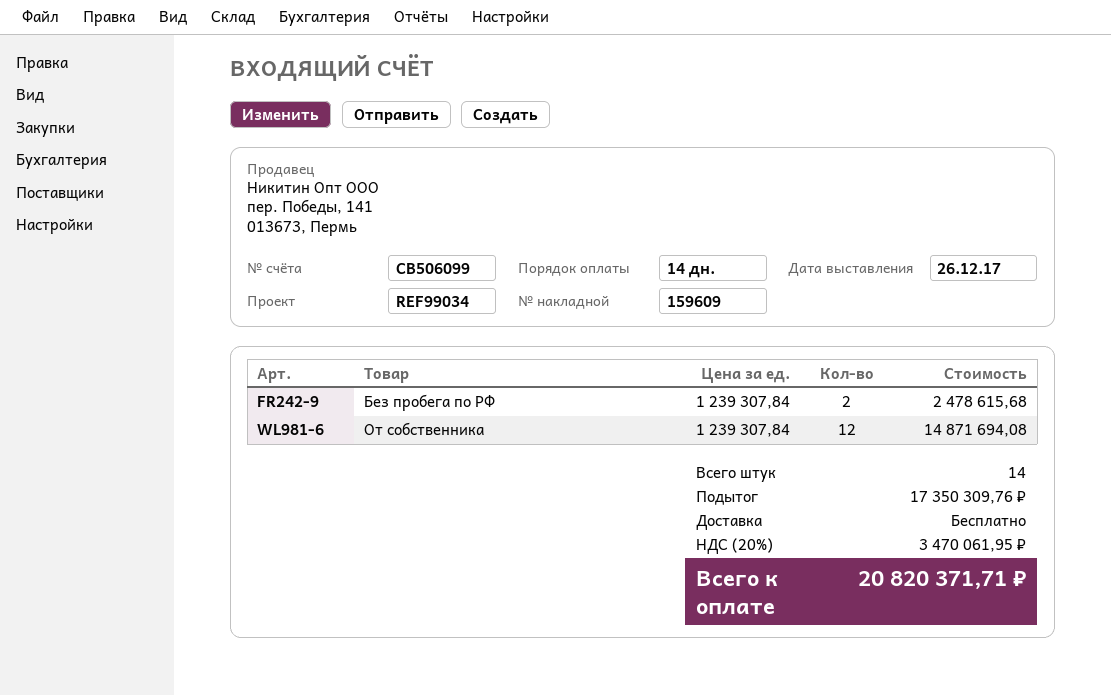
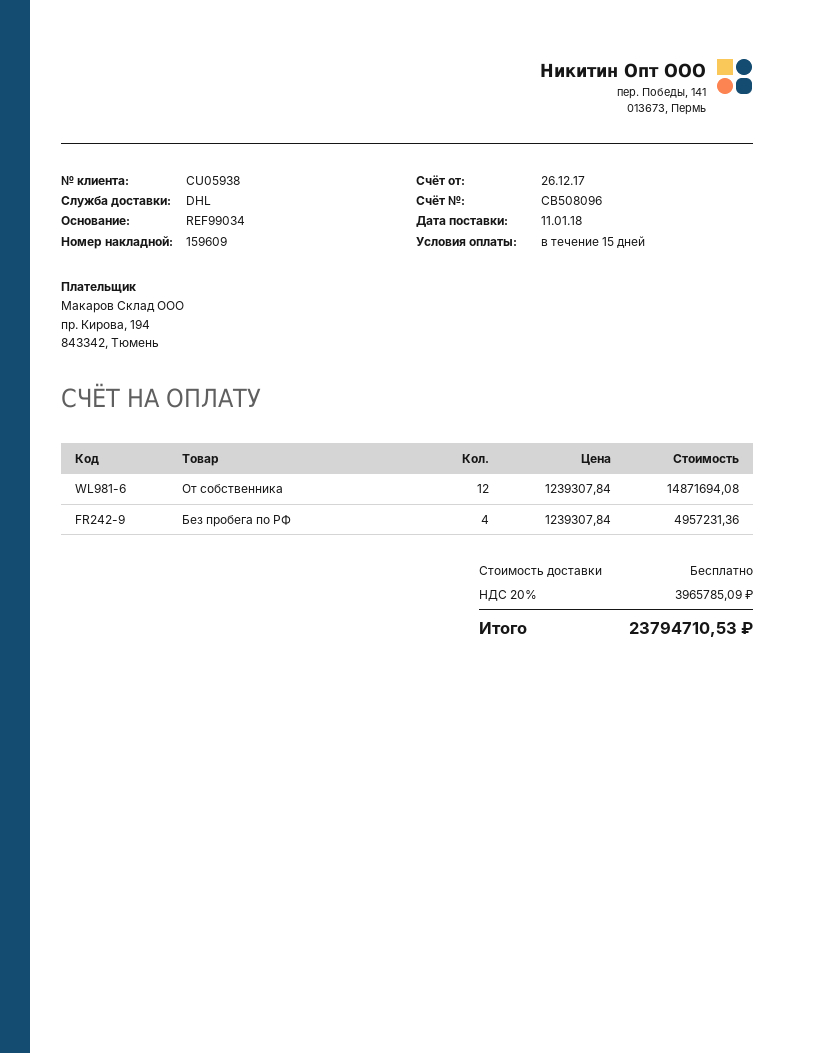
invoice number: CB506099 -> CB508096
payment terms: 14 days -> 15 days
Без пробега по РФ: 2 x 1239307.84 = 2478615.68 -> 4 x 1239307.84 = 4957231.36
tax: 20% = 3470061.95 -> 20% = 3965785.09
total: 20820371.71 -> 23794710.53

